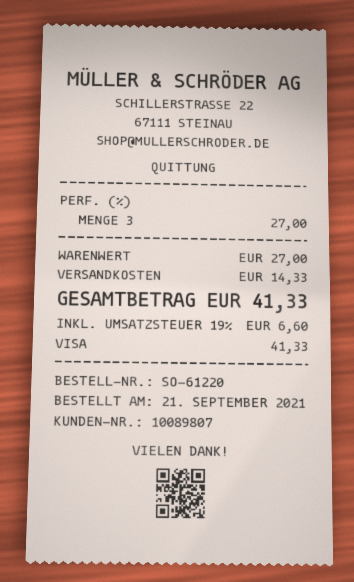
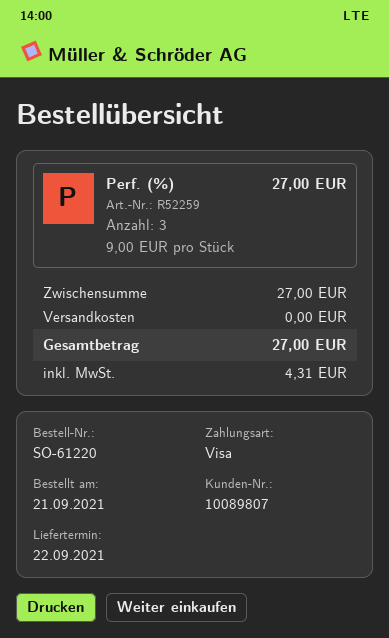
shipping: 14.33 -> 0.00
tax: 6.60 -> 4.31
total: 41.33 -> 27.00

